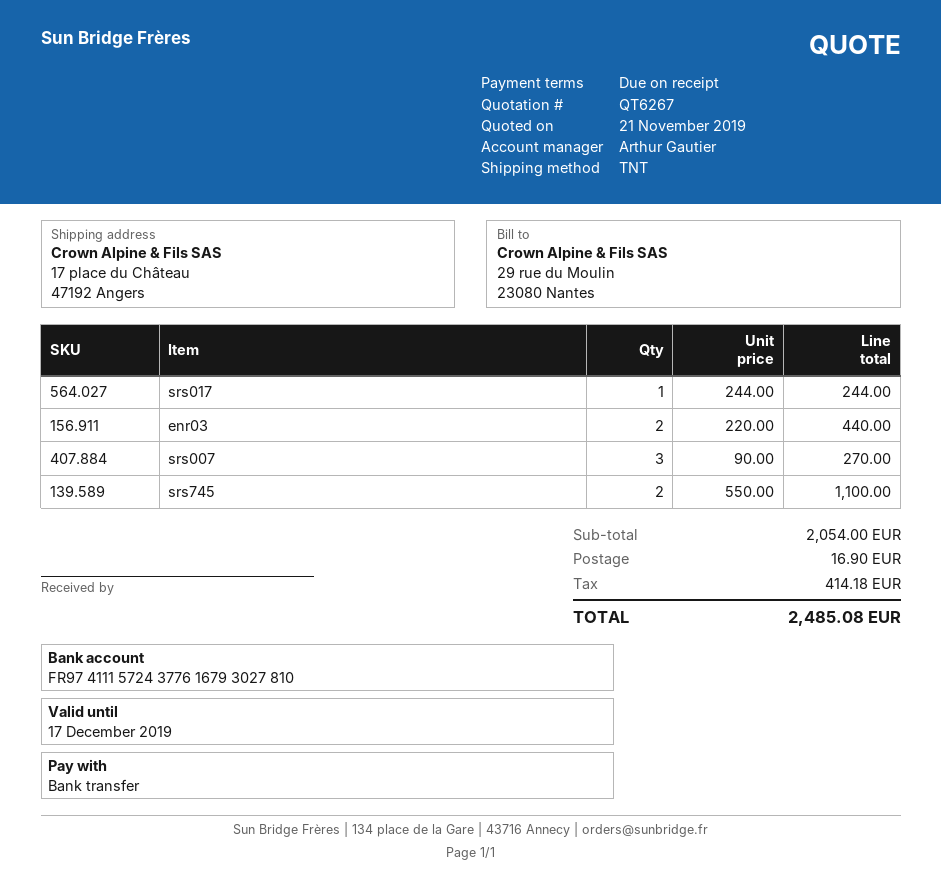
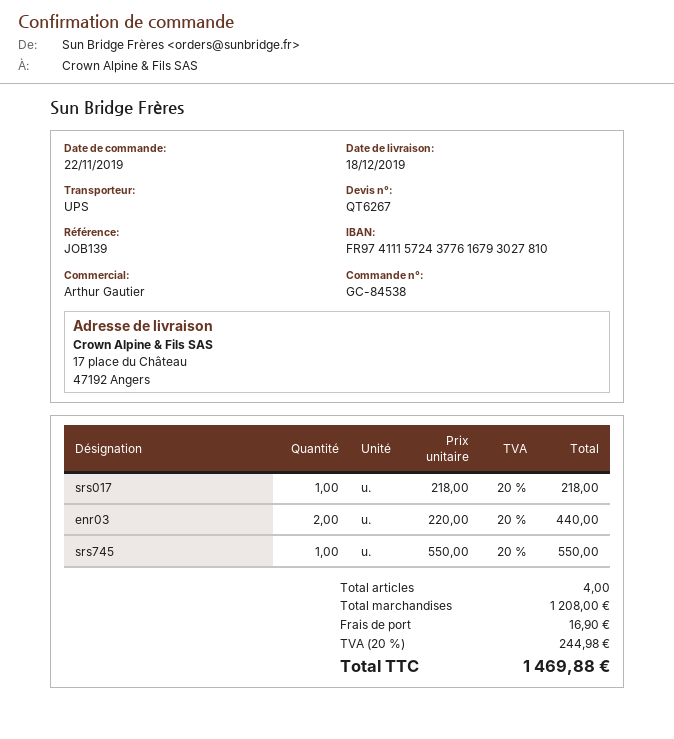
shipping method: TNT -> UPS
srs017: 1 x 244.00 = 244.00 -> 1 x 218.00 = 218.00
srs007: 3 x 90.00 = 270.00 -> none
srs745: 2 x 550.00 = 1100.00 -> 1 x 550.00 = 550.00
subtotal: 2054.00 -> 1208.00
tax: 414.18 -> 244.98
total: 2485.08 -> 1469.88

